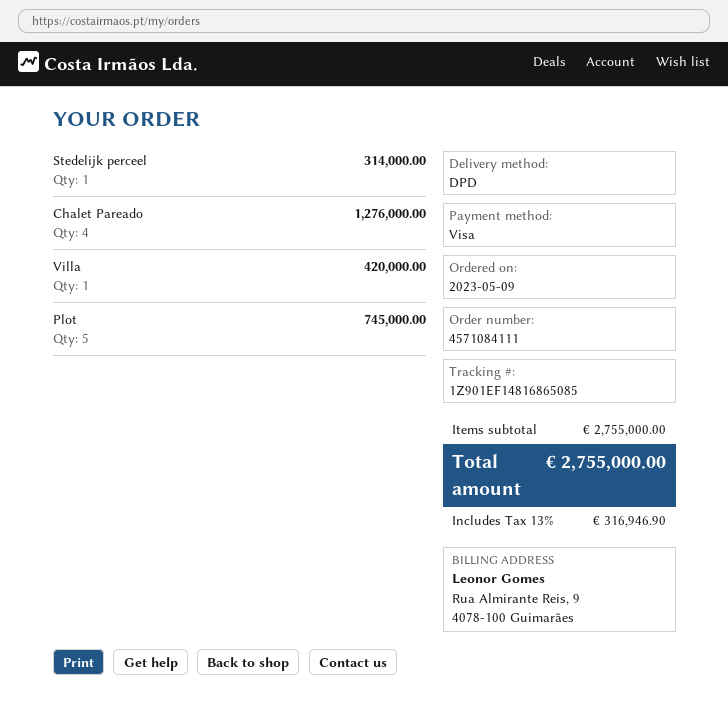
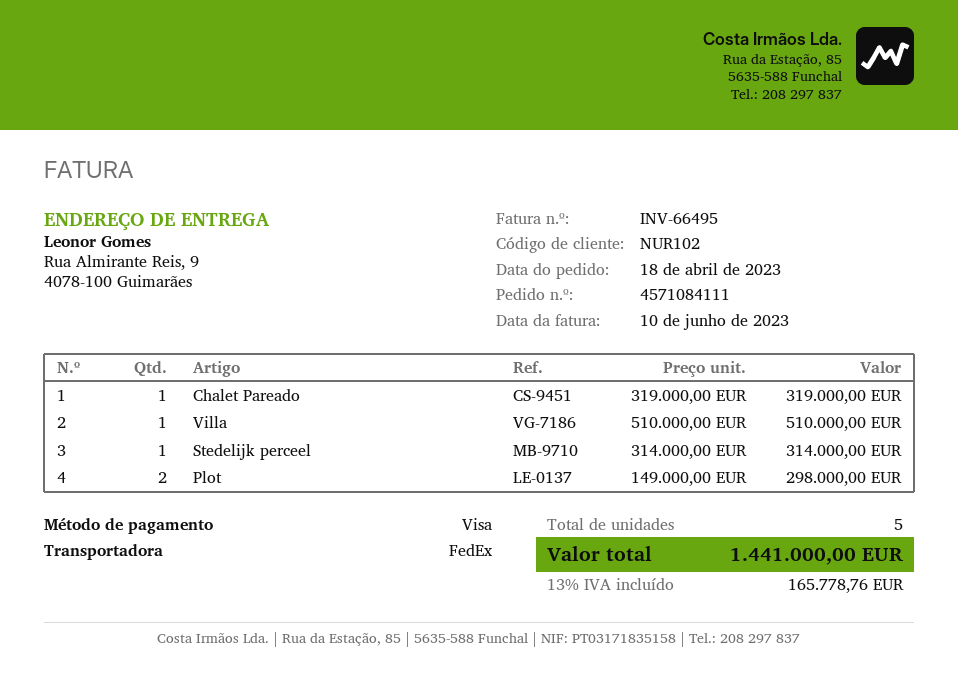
order date: 2023-05-09 -> 2023-04-18
shipping method: DPD -> FedEx
Chalet Pareado: 4 for 1276000.00 -> 1 for 319000.00
Villa: 1 for 420000.00 -> 1 for 510000.00
Plot: 5 for 745000.00 -> 2 for 298000.00
tax: 13% = 316946.90 -> 13% = 165778.76
total: 2755000.00 -> 1441000.00

